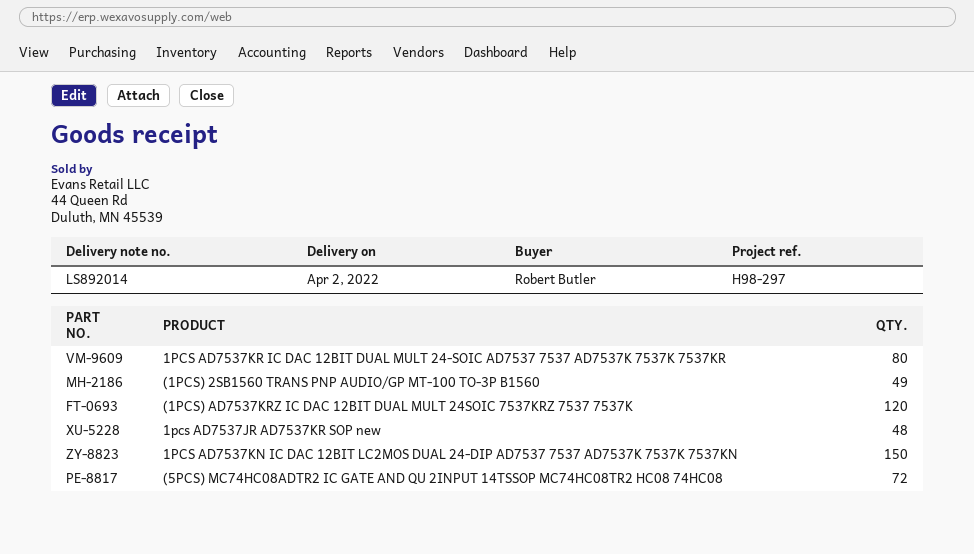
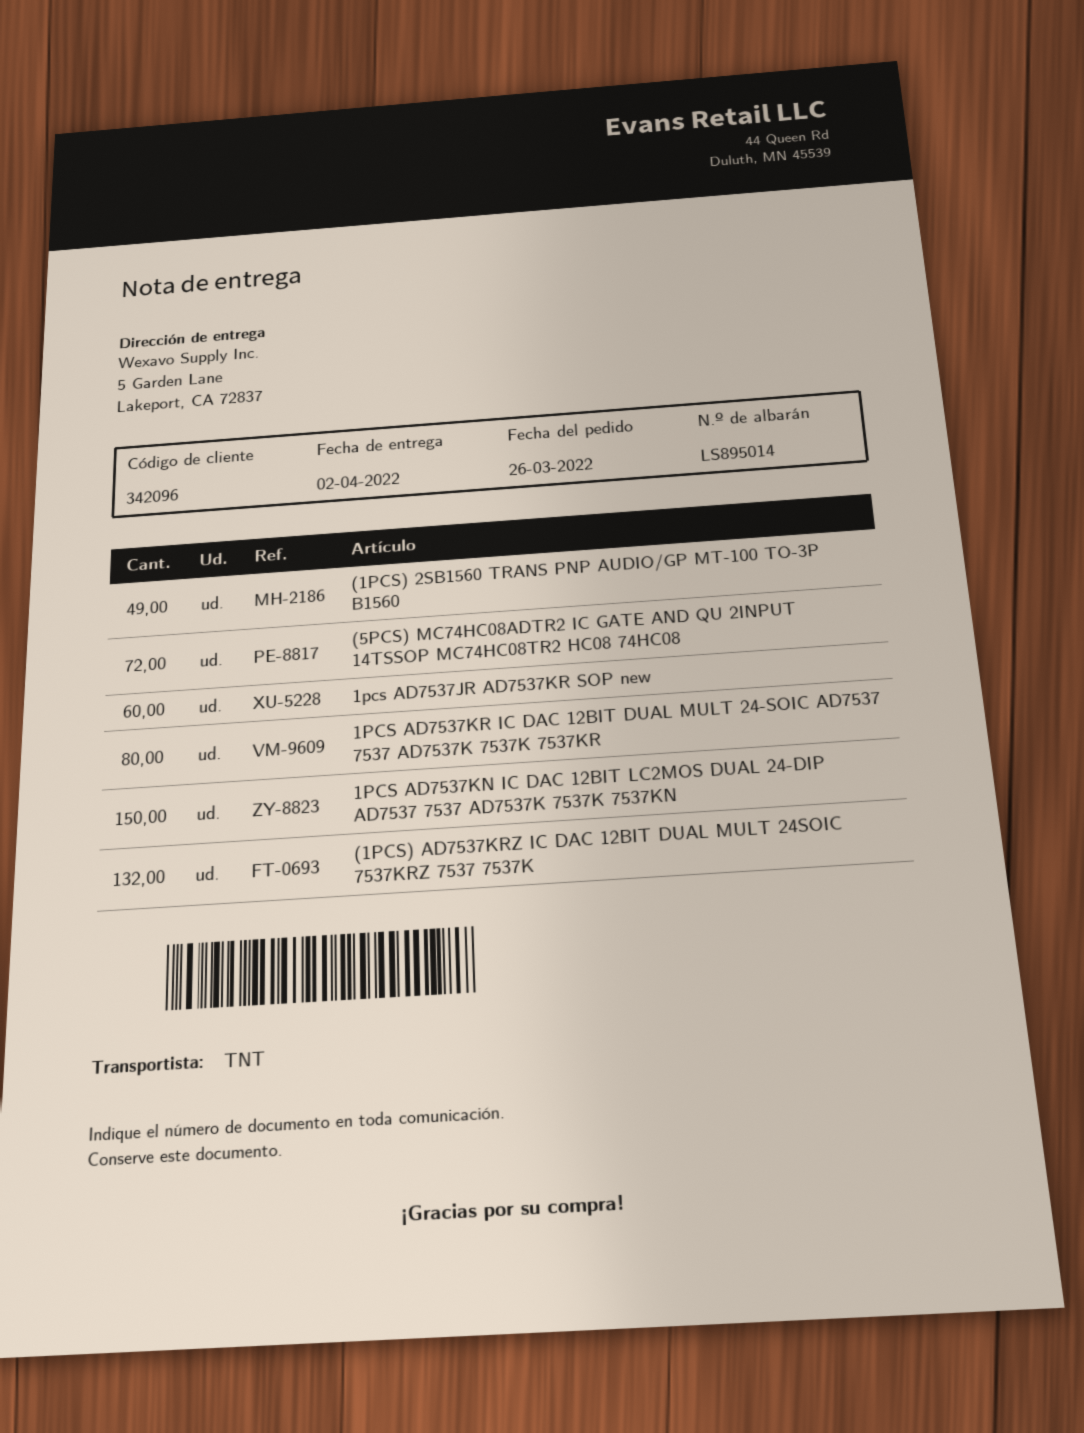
delivery note number: LS892014 -> LS895014
(1PCS) AD7537KRZ IC DAC 12BIT DUAL MULT 24SOIC 7537KRZ 7537 7537K: 120 -> 132
1pcs AD7537JR AD7537KR SOP new: 48 -> 60

